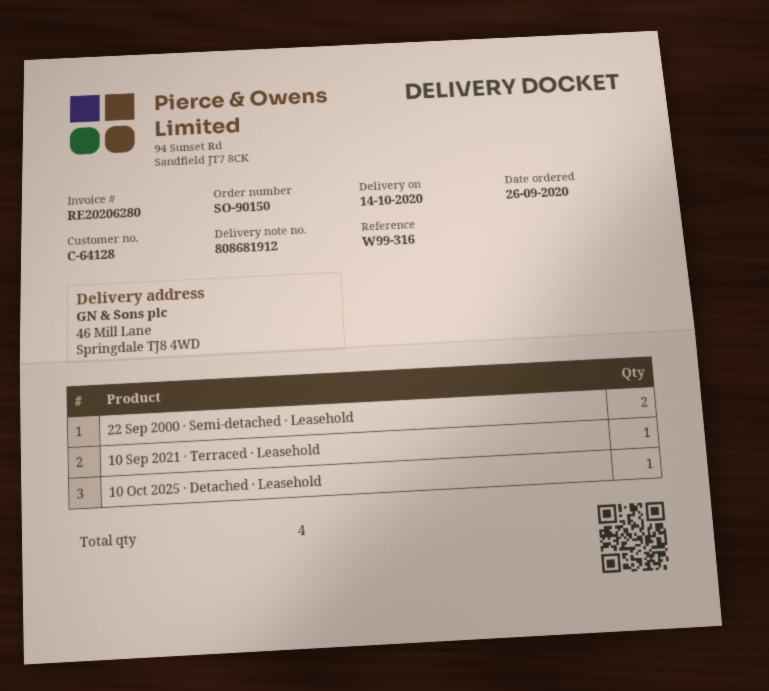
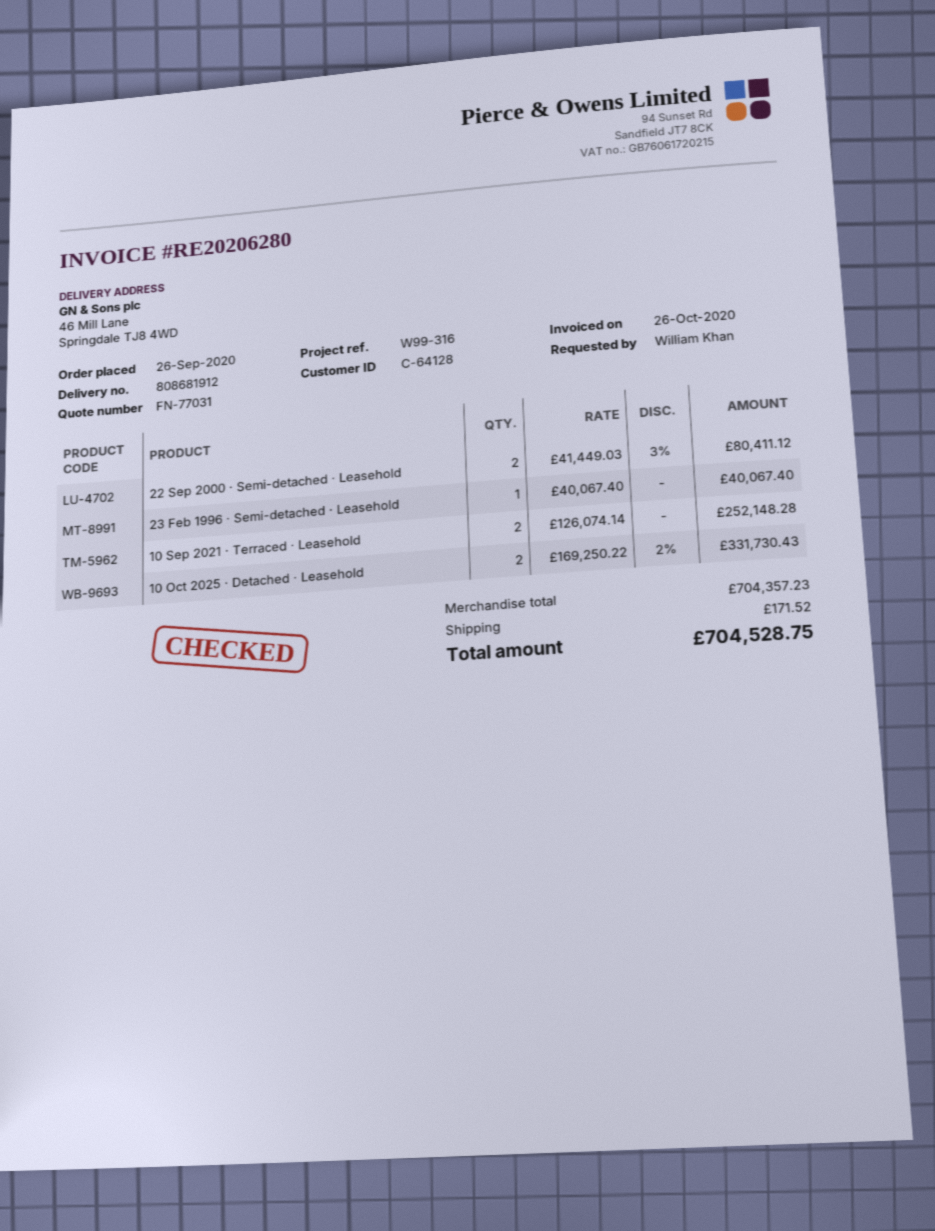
10 Sep 2021 · Terraced · Leasehold: 1 -> 2
10 Oct 2025 · Detached · Leasehold: 1 -> 2
23 Feb 1996 · Semi-detached · Leasehold: none -> 1

